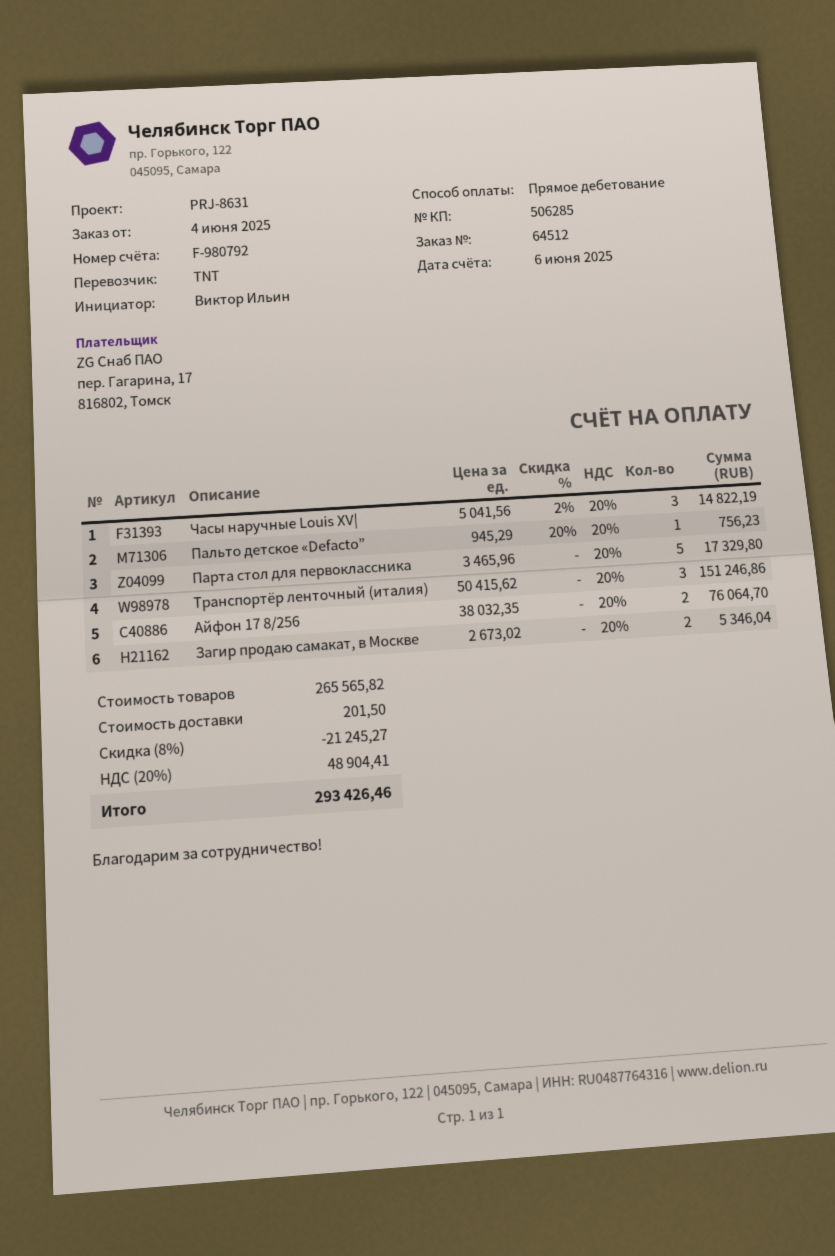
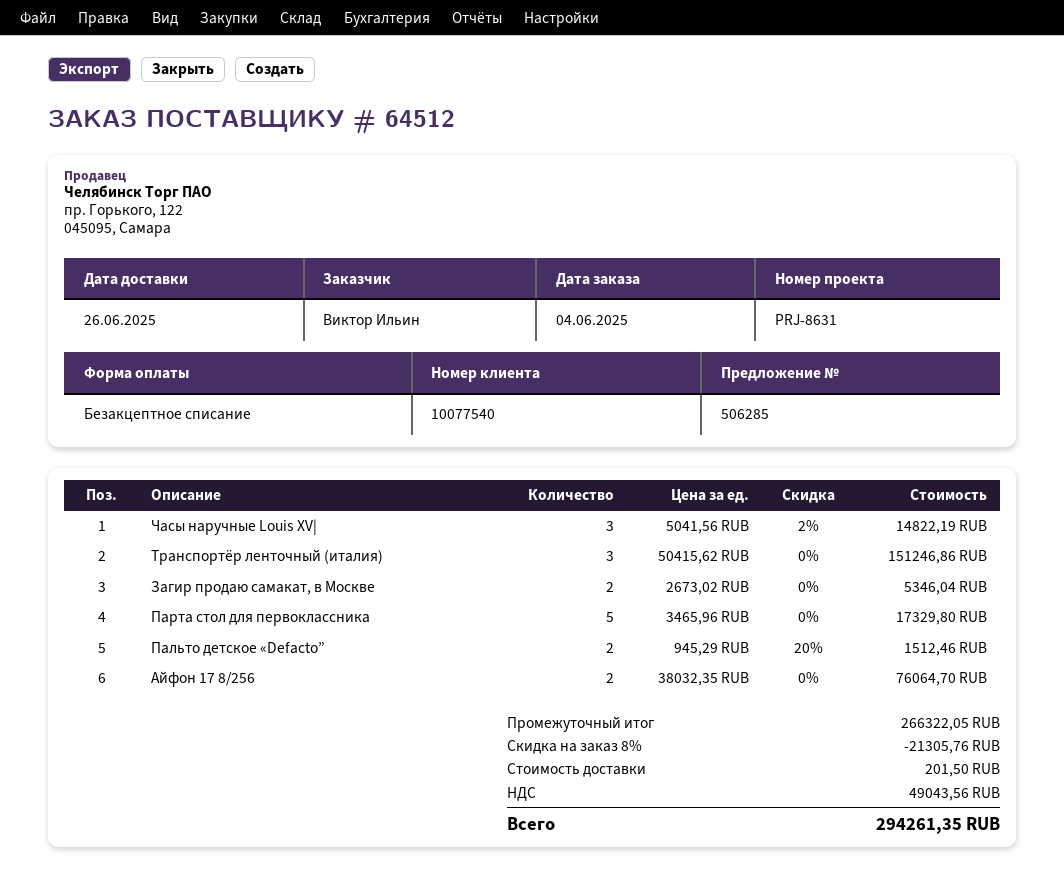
Пальто детское «Defacto”: 1 x 945.29 - 20% = 756.23 -> 2 x 945.29 - 20% = 1512.46
subtotal: 265565.82 -> 266322.05
discount: 8% = 21245.27 -> 8% = 21305.76
tax: 48904.41 -> 49043.56
total: 293426.46 -> 294261.35

